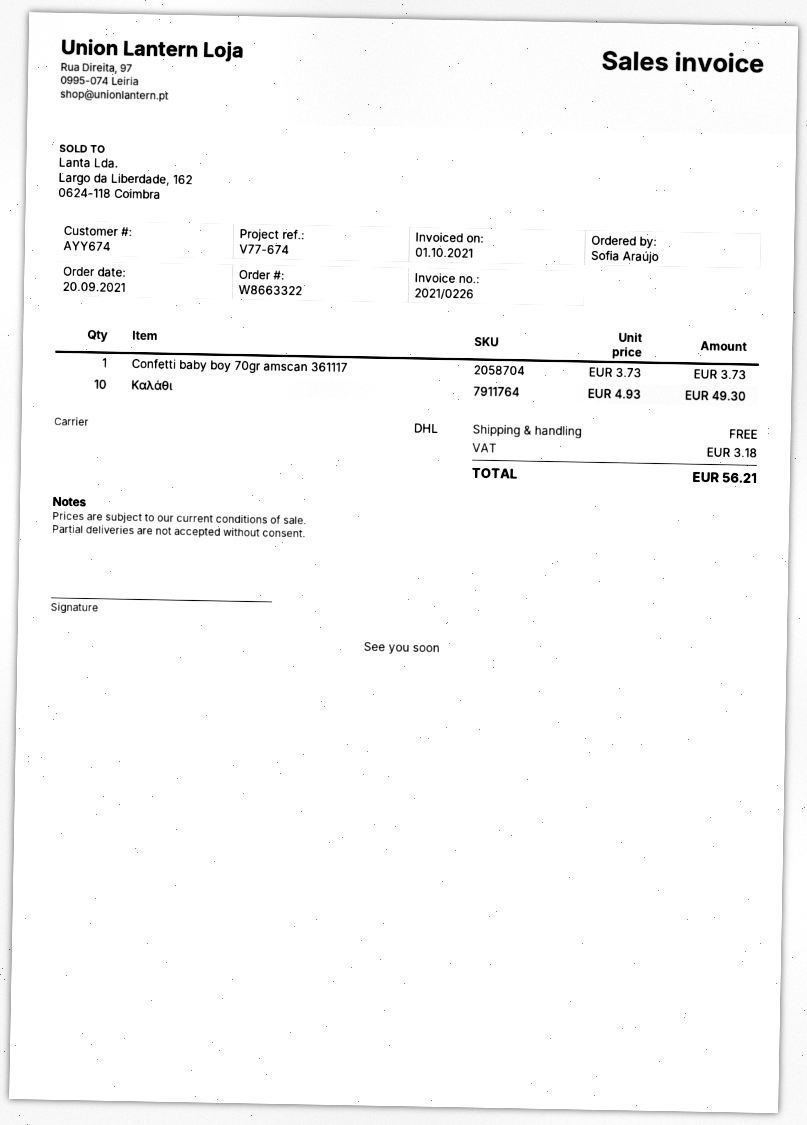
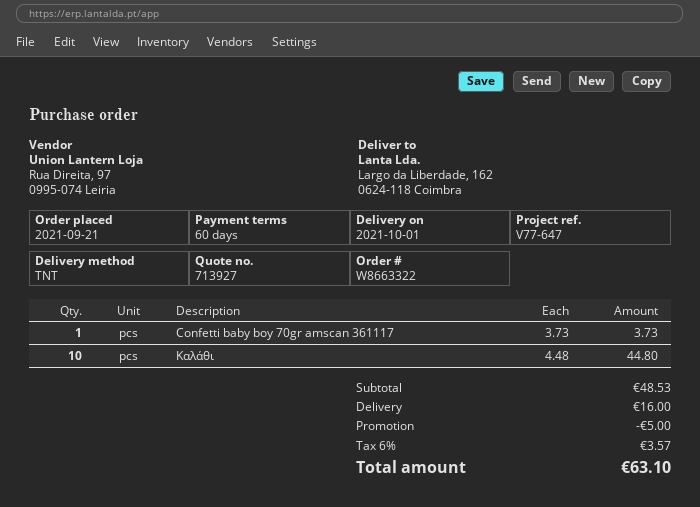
order date: 2021-09-20 -> 2021-09-21
reference: V77-674 -> V77-647
shipping method: DHL -> TNT
Καλάθι: 10 x 4.93 = 49.30 -> 10 x 4.48 = 44.80
discount: none -> 5.00
shipping: 0.00 -> 16.00
tax: 3.18 -> 3.57
total: 56.21 -> 63.10

